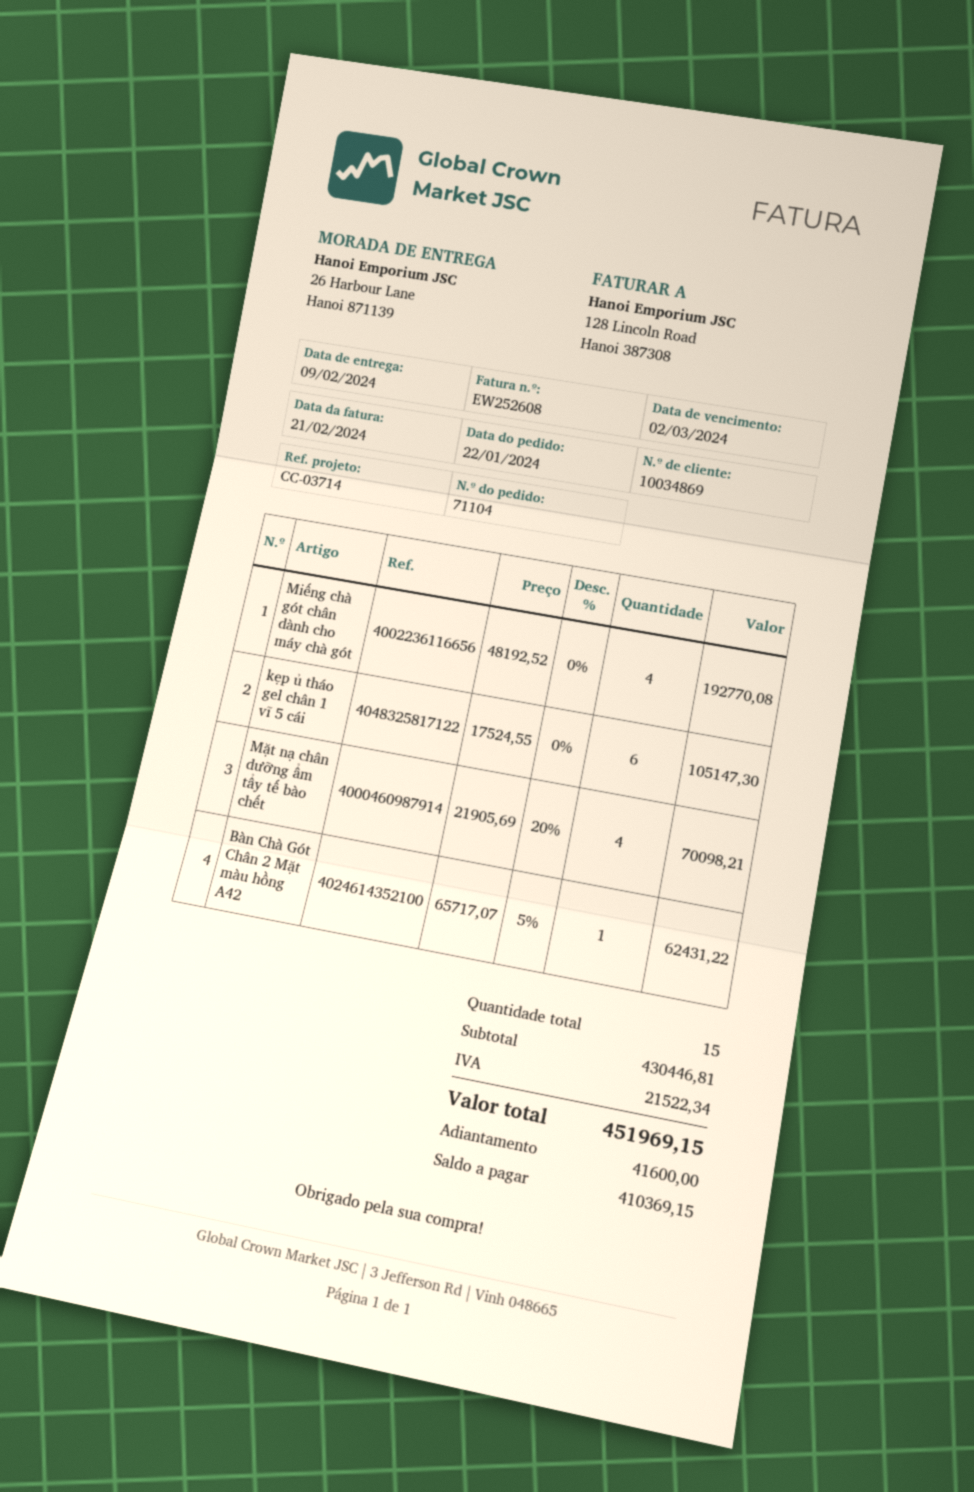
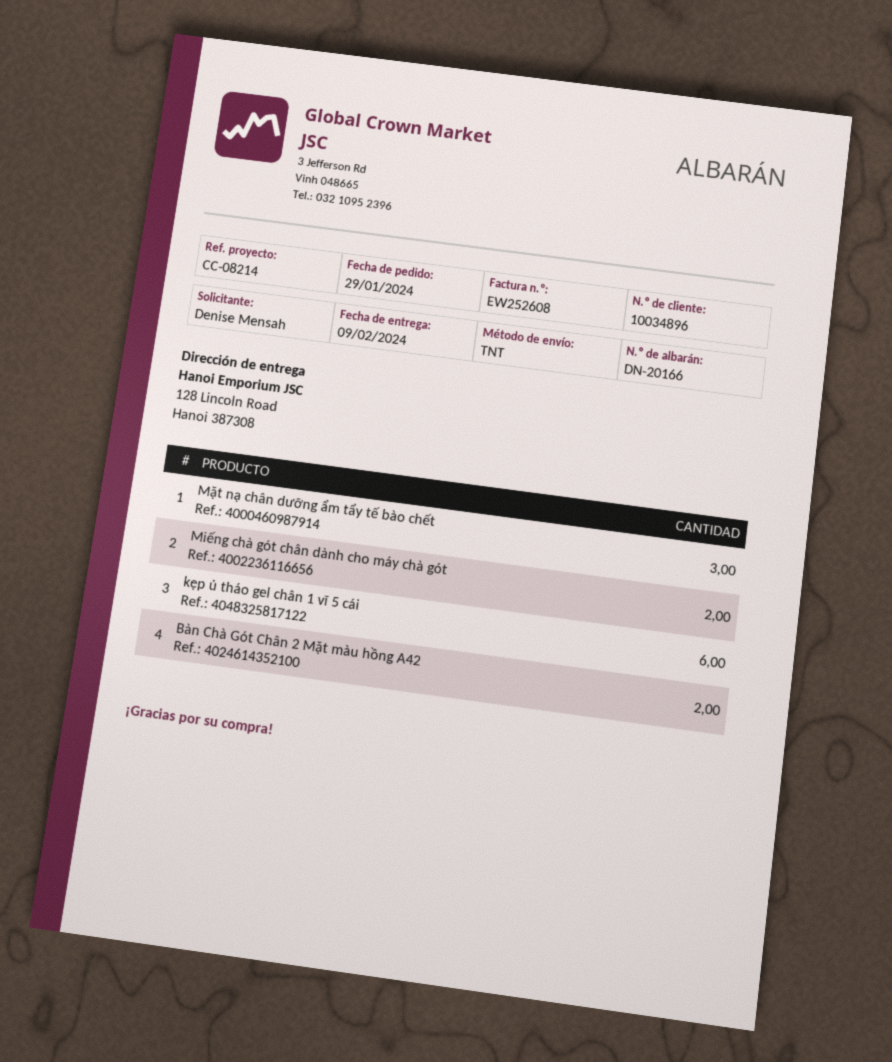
order date: 2024-01-22 -> 2024-01-29
customer number: 10034869 -> 10034896
reference: CC-03714 -> CC-08214
ship to: 26 Harbour Lane, Hanoi 871139 -> 128 Lincoln Road, Hanoi 387308
Miếng chà gót chân dành cho máy chà gót: 4 -> 2
Mặt nạ chân dưỡng ẩm tẩy tế bào chết: 4 -> 3
Bàn Chà Gót Chân 2 Mặt màu hồng A42: 1 -> 2

